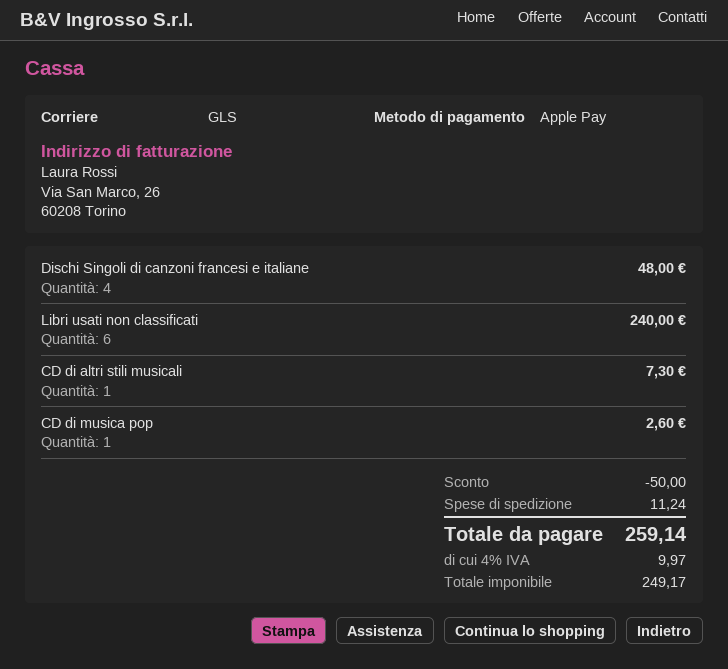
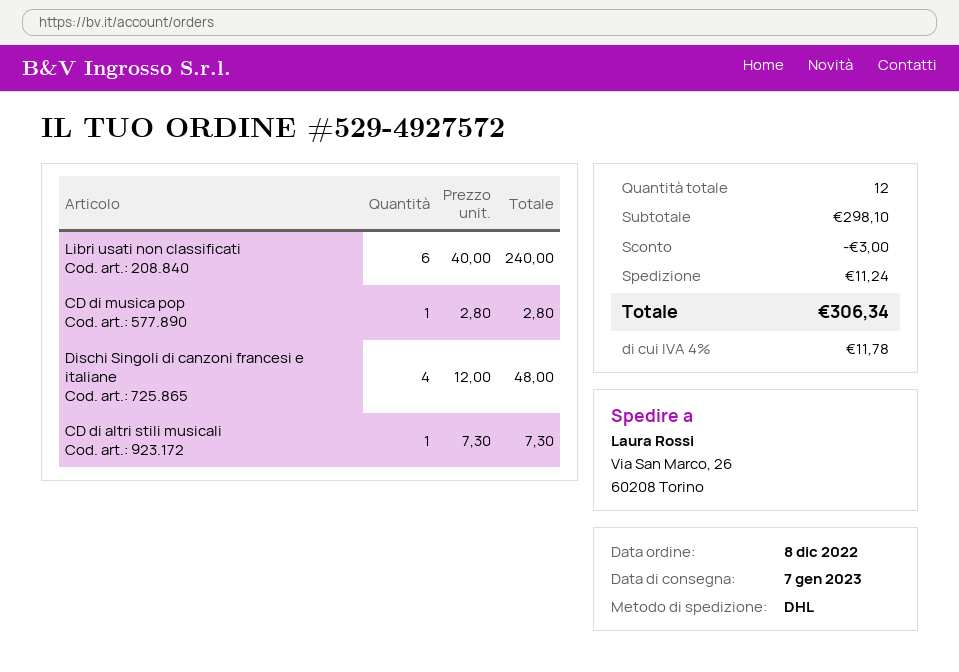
shipping method: GLS -> DHL
CD di musica pop: 1 for 2.60 -> 1 for 2.80
discount: 50.00 -> 3.00
tax: 4% = 9.97 -> 4% = 11.78
total: 259.14 -> 306.34

